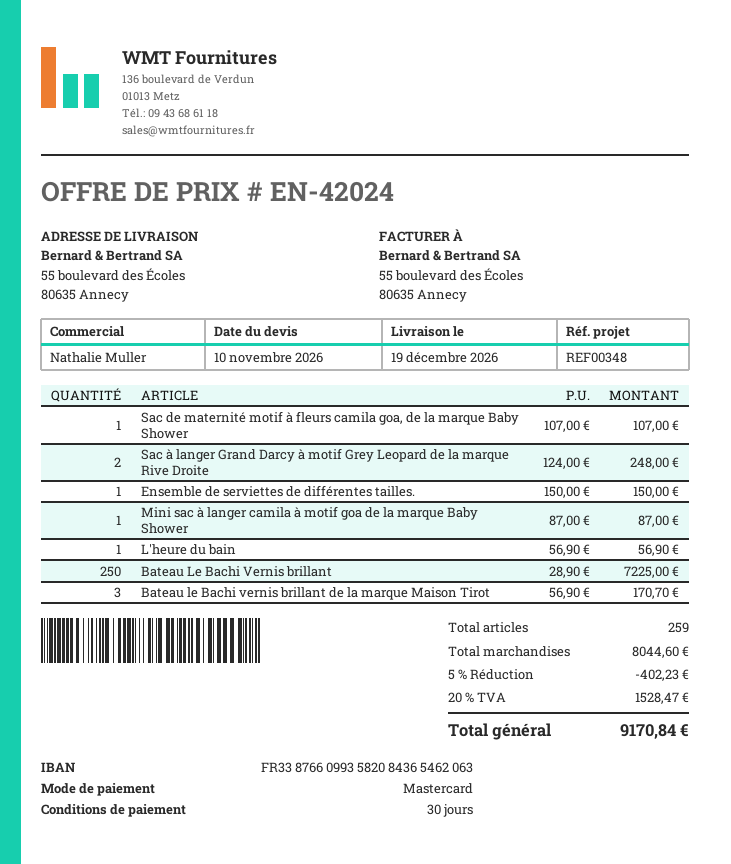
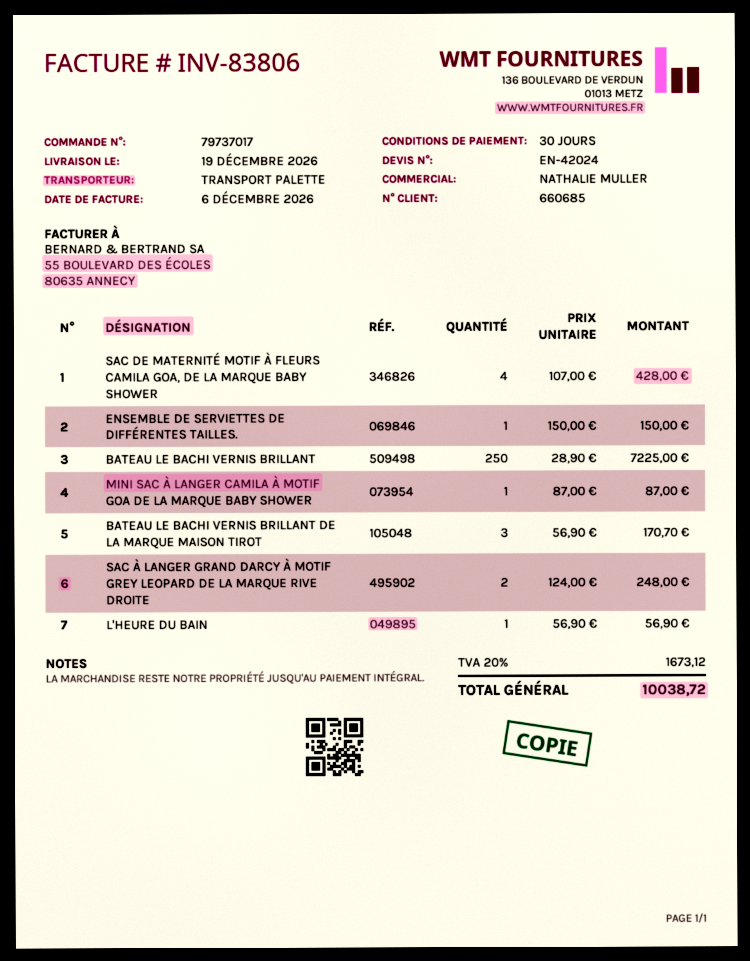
Sac de maternité motif à fleurs camila goa, de la marque Baby Shower: 1 x 107.00 = 107.00 -> 4 x 107.00 = 428.00
discount: 5% = 402.23 -> none
tax: 20% = 1528.47 -> 20% = 1673.12
total: 9170.84 -> 10038.72

